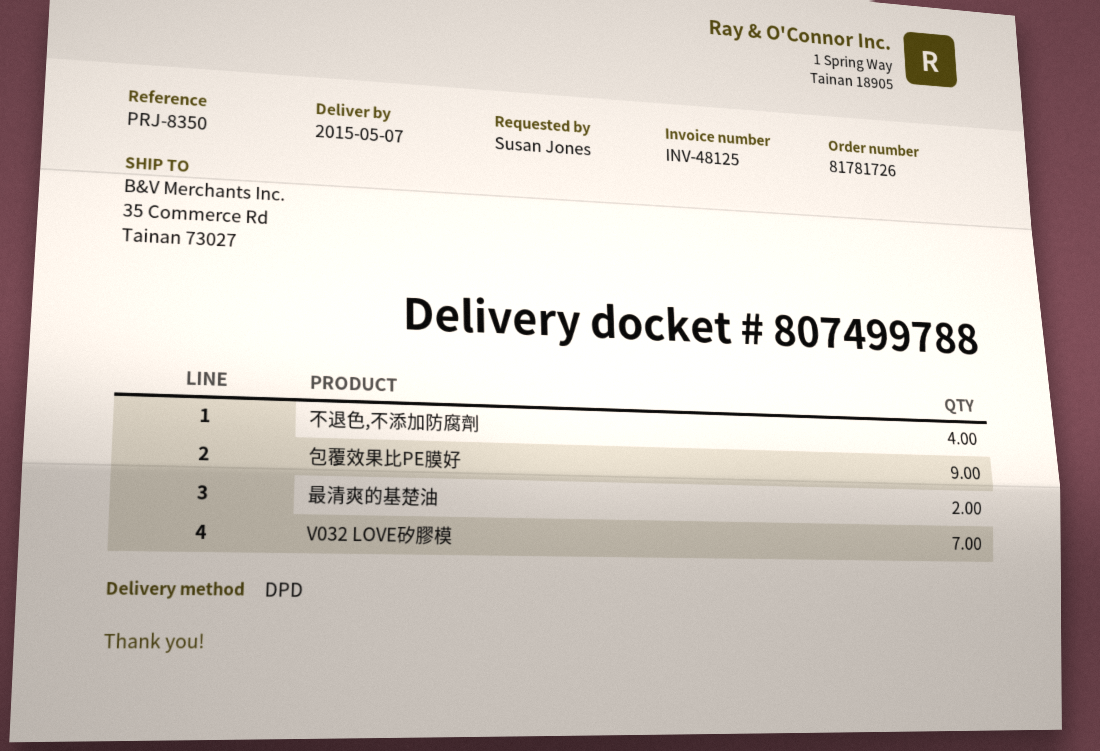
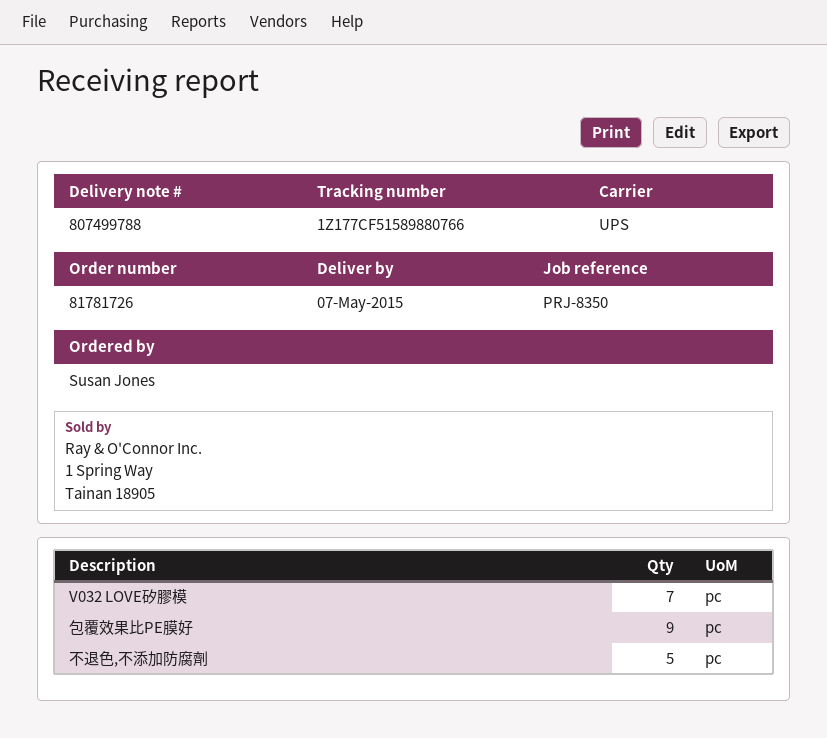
shipping method: DPD -> UPS
不退色,不添加防腐劑: 4 -> 5
最清爽的基楚油: 2 -> none

